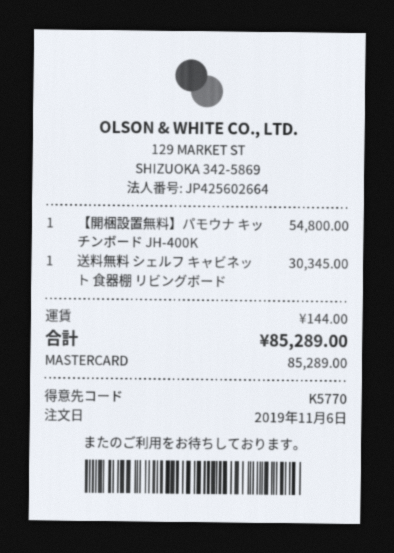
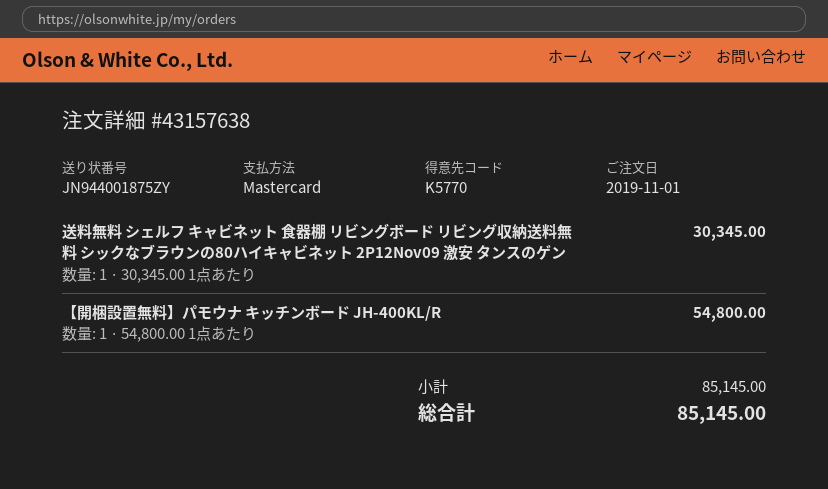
order date: 2019-11-06 -> 2019-11-01
shipping: 144.00 -> none
total: 85289.00 -> 85145.00

